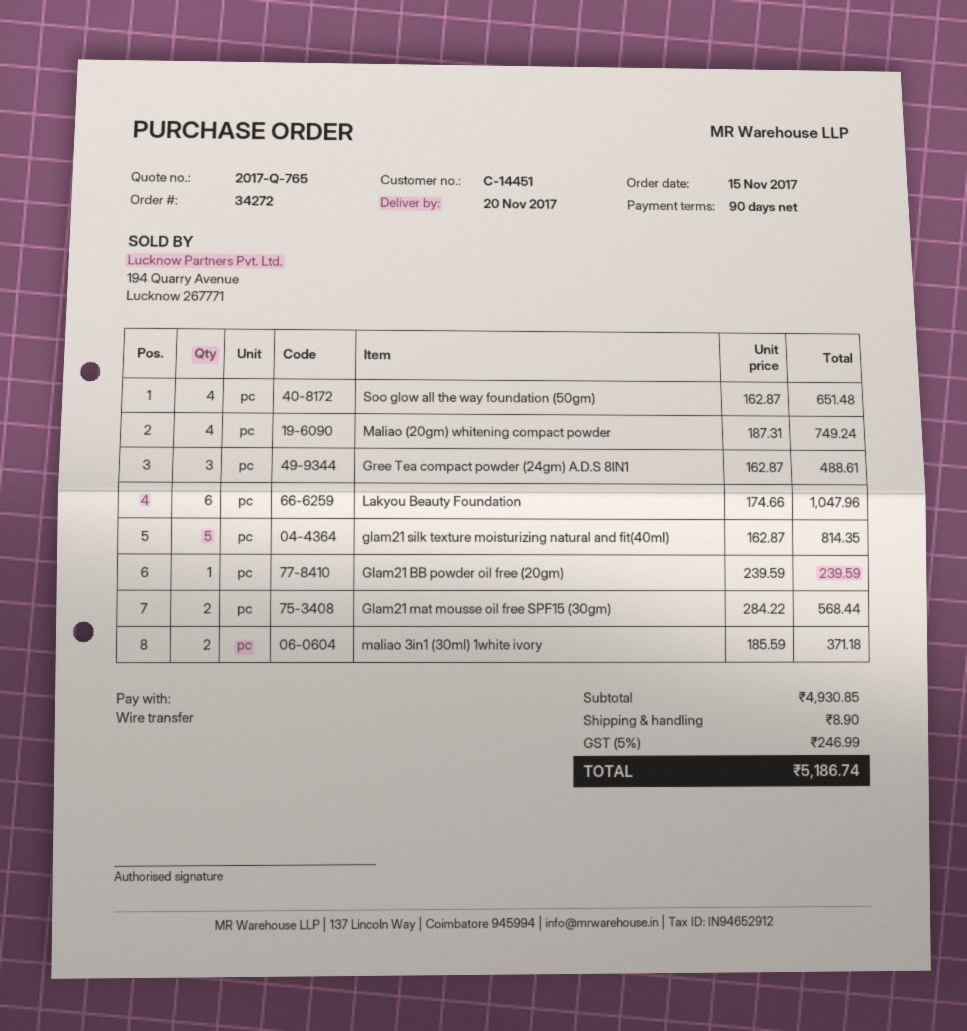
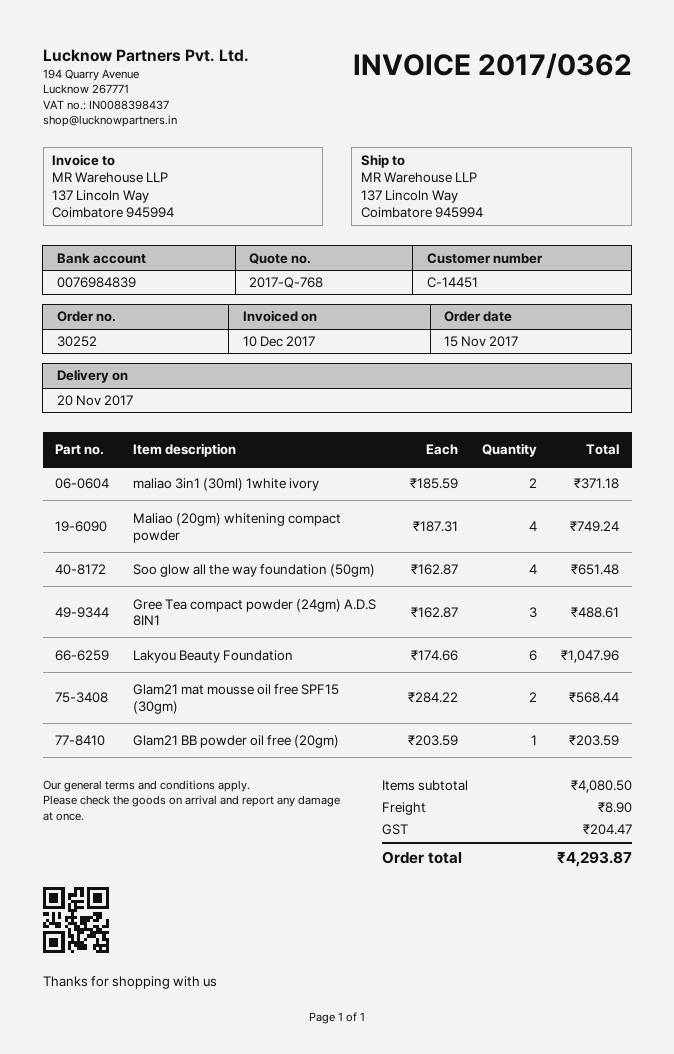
quote number: 2017-Q-765 -> 2017-Q-768
order number: 34272 -> 30252
glam21 silk texture moisturizing natural and fit(40ml): 5 x 162.87 = 814.35 -> none
Glam21 BB powder oil free (20gm): 1 x 239.59 = 239.59 -> 1 x 203.59 = 203.59
subtotal: 4930.85 -> 4080.50
tax: 246.99 -> 204.47
total: 5186.74 -> 4293.87

